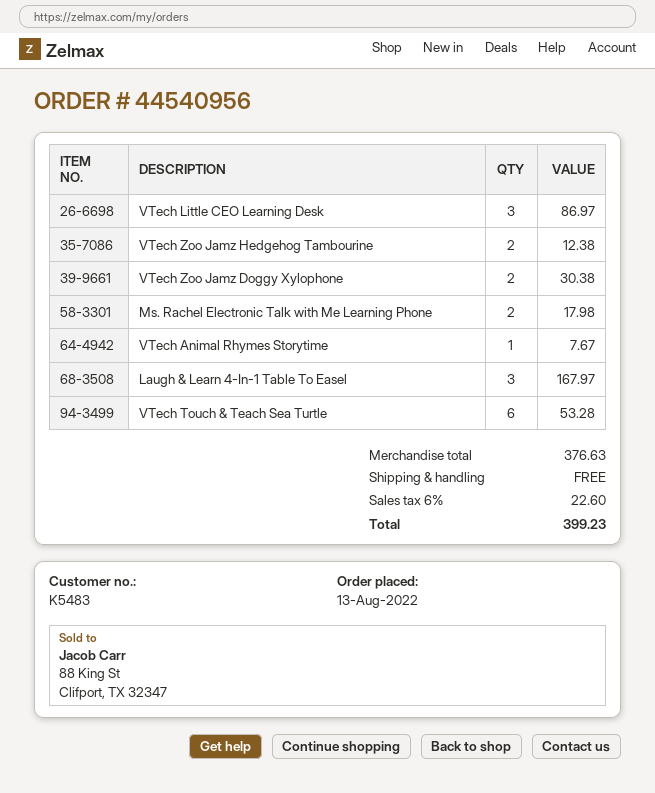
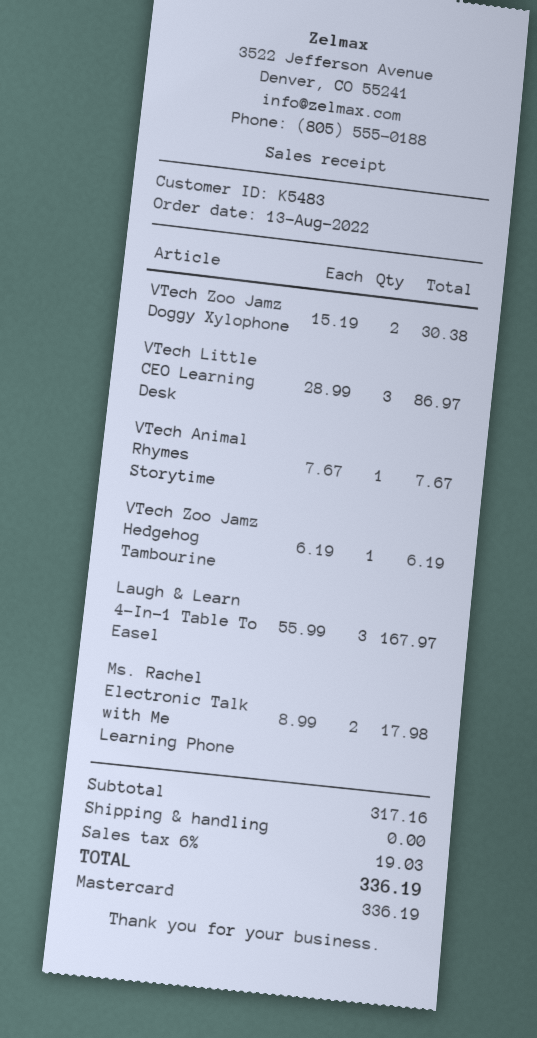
VTech Zoo Jamz Hedgehog Tambourine: 2 for 12.38 -> 1 for 6.19
VTech Touch & Teach Sea Turtle: 6 for 53.28 -> none
subtotal: 376.63 -> 317.16
tax: 6% = 22.60 -> 6% = 19.03
total: 399.23 -> 336.19

